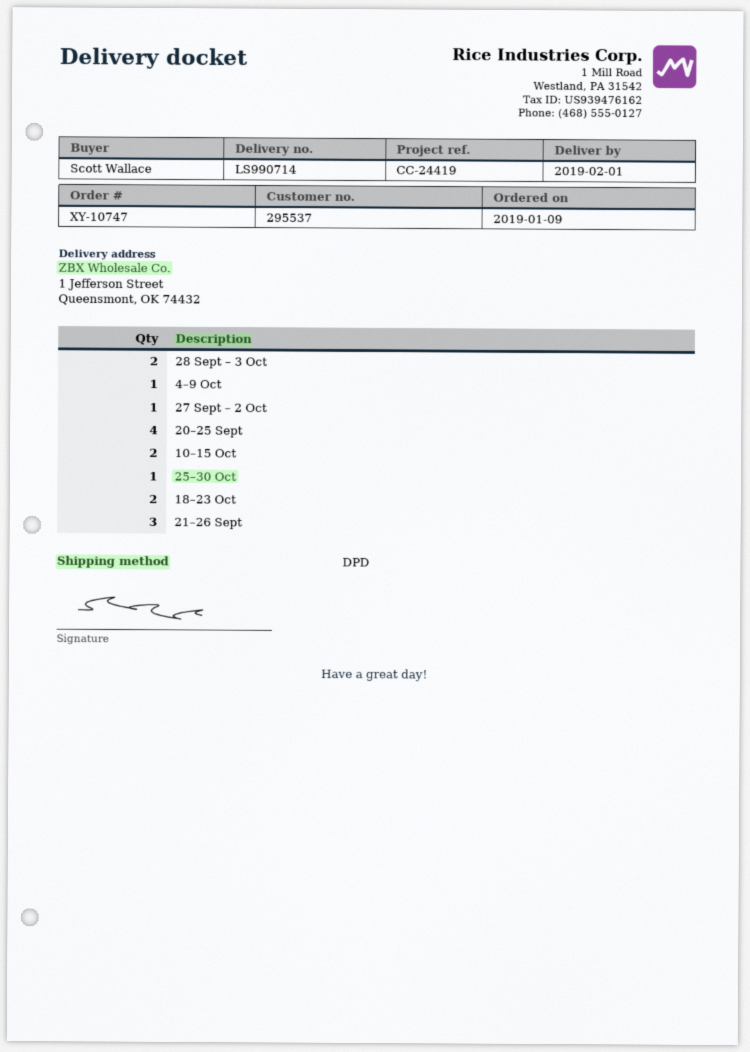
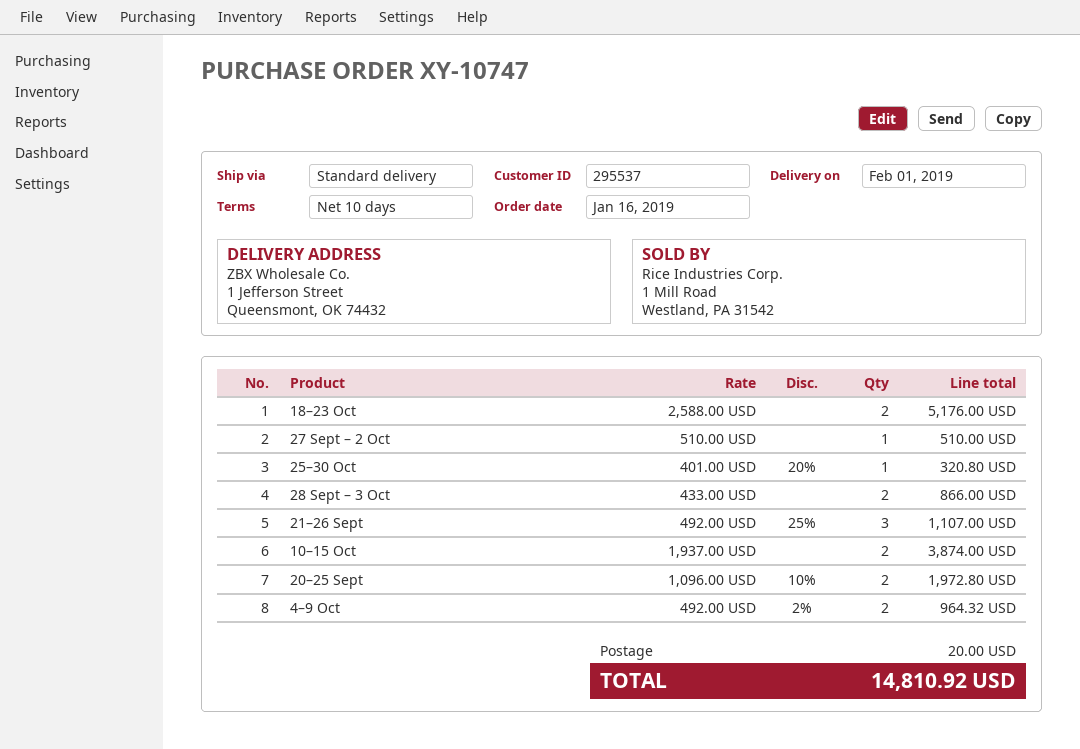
order date: 2019-01-09 -> 2019-01-16
shipping method: DPD -> standard
4–9 Oct: 1 -> 2
20–25 Sept: 4 -> 2

